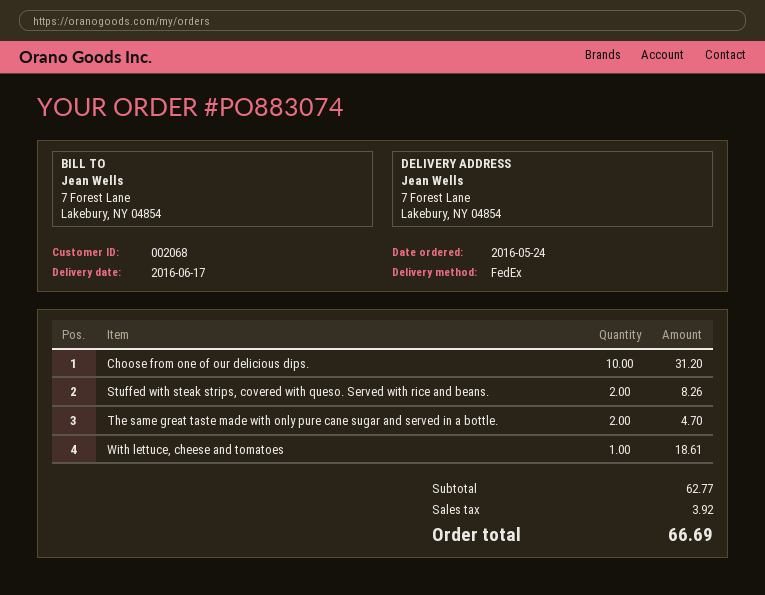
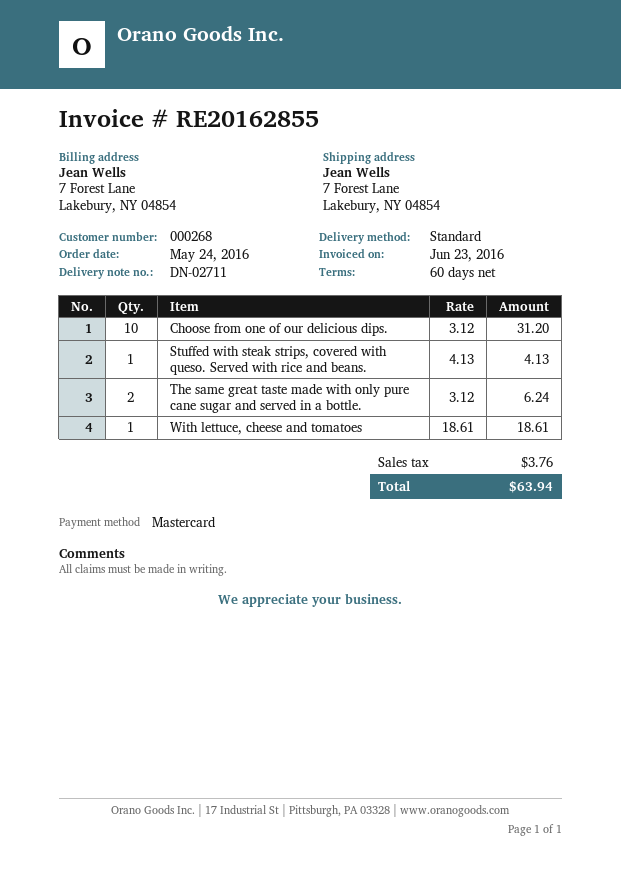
customer number: 002068 -> 000268
shipping method: FedEx -> standard
Stuffed with steak strips, covered with queso. Served with rice and beans.: 2 for 8.26 -> 1 for 4.13
The same great taste made with only pure cane sugar and served in a bottle.: 2 for 4.70 -> 2 for 6.24
tax: 3.92 -> 3.76
total: 66.69 -> 63.94

